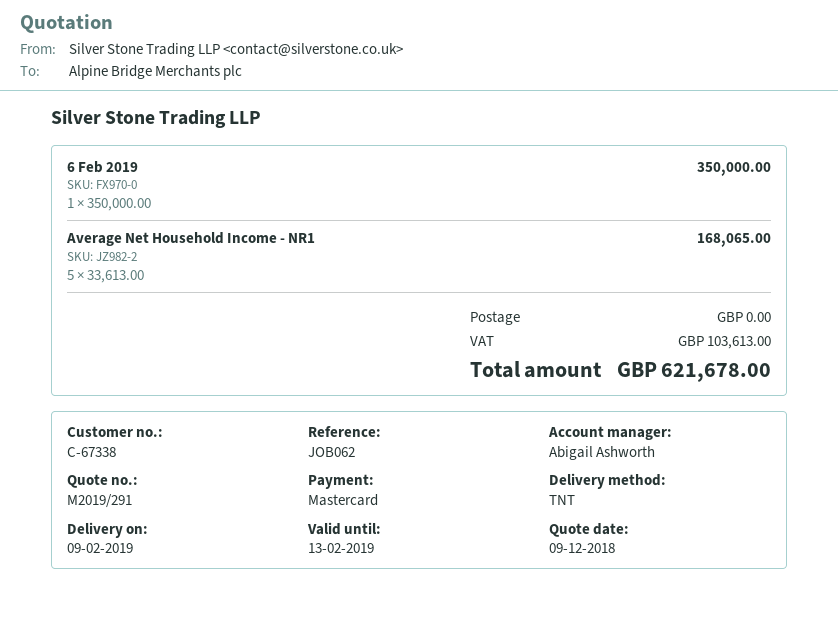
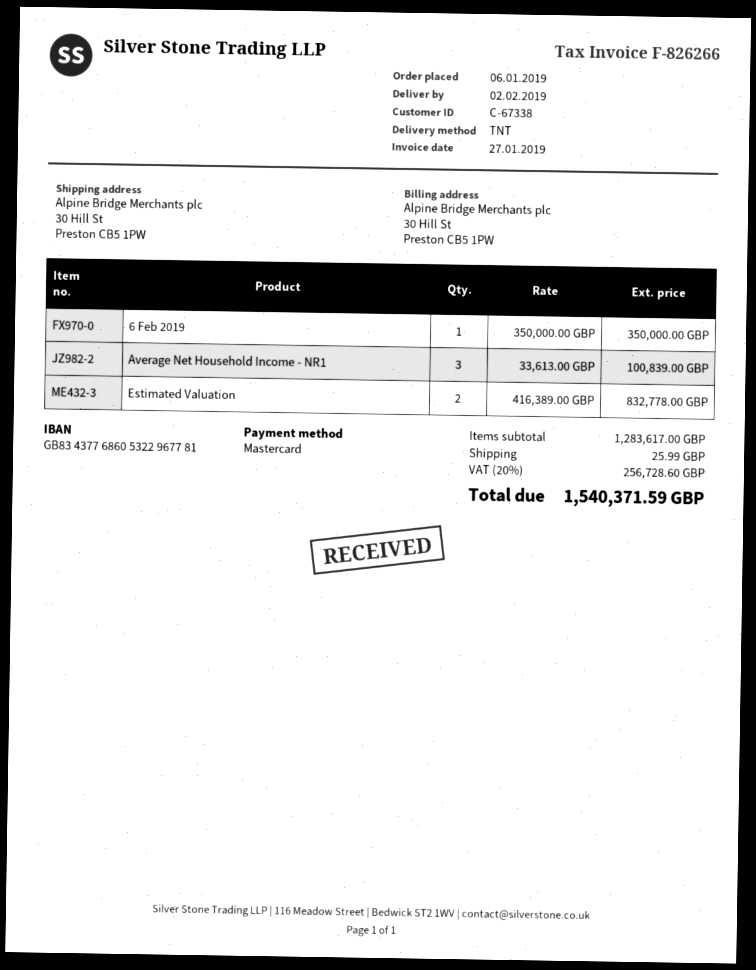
delivery date: 2019-02-09 -> 2019-02-02
Average Net Household Income - NR1: 5 x 33613.00 = 168065.00 -> 3 x 33613.00 = 100839.00
Estimated Valuation: none -> 2 x 416389.00 = 832778.00
shipping: 0.00 -> 25.99
tax: 103613.00 -> 256728.60
total: 621678.00 -> 1540371.59

